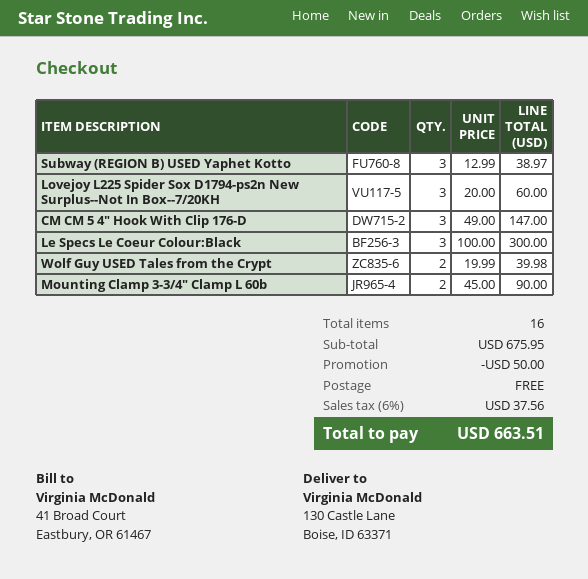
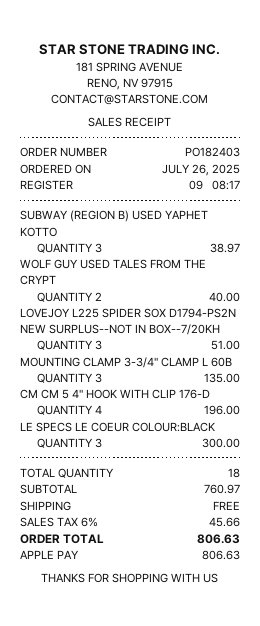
Lovejoy L225 Spider Sox D1794-ps2n New Surplus--Not In Box--7/20KH: 3 for 60.00 -> 3 for 51.00
CM CM 5 4" Hook With Clip 176-D: 3 for 147.00 -> 4 for 196.00
Wolf Guy USED Tales from the Crypt: 2 for 39.98 -> 2 for 40.00
Mounting Clamp 3-3/4" Clamp L 60b: 2 for 90.00 -> 3 for 135.00
total quantity: 16 -> 18
subtotal: 675.95 -> 760.97
discount: 50.00 -> none
tax: 6% = 37.56 -> 6% = 45.66
total: 663.51 -> 806.63

